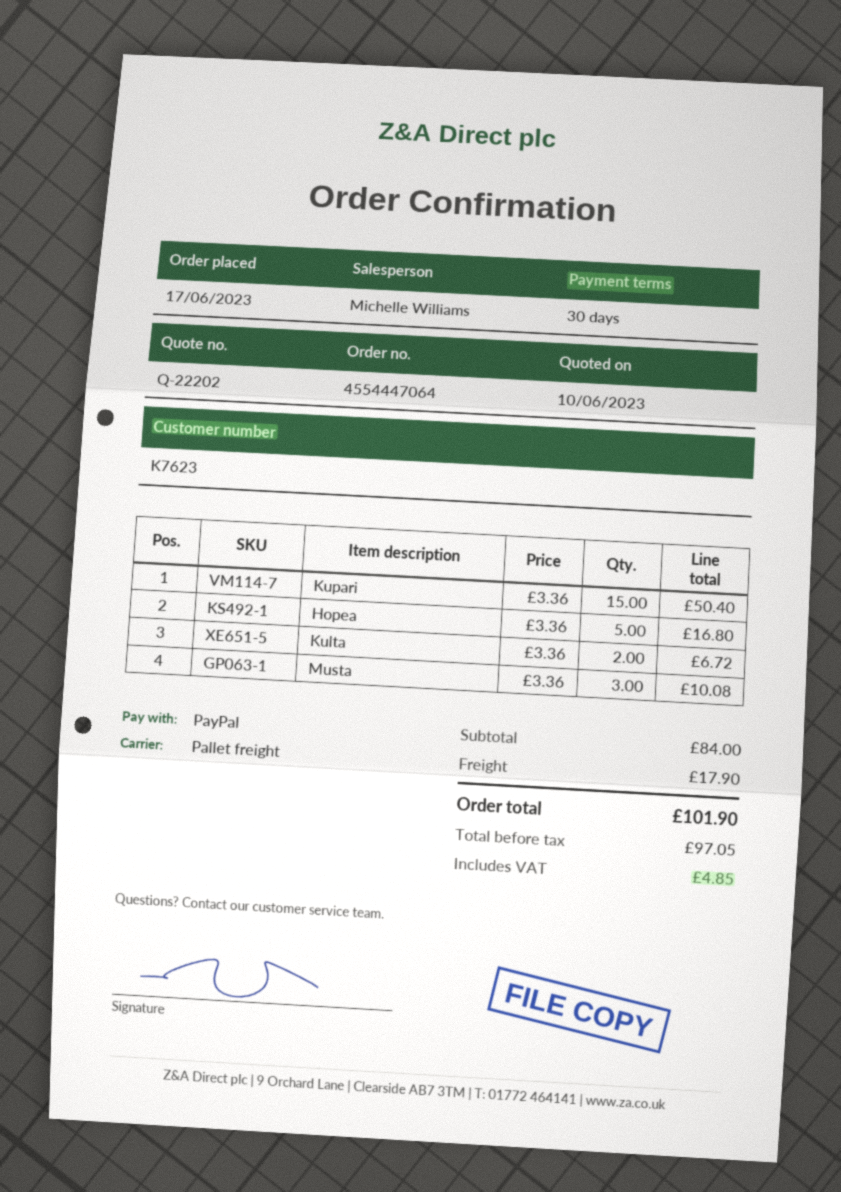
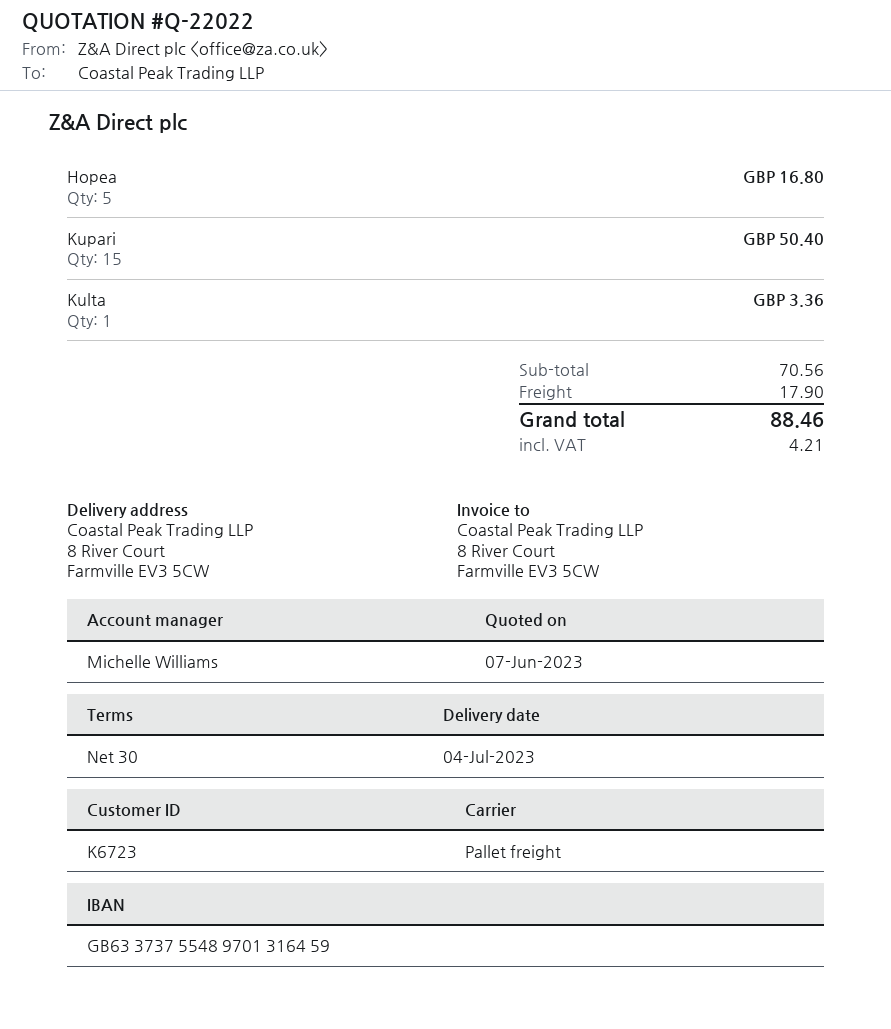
quote number: Q-22202 -> Q-22022
quote date: 2023-06-10 -> 2023-06-07
customer number: K7623 -> K6723
Kulta: 2 for 6.72 -> 1 for 3.36
Musta: 3 for 10.08 -> none
subtotal: 84.00 -> 70.56
tax: 4.85 -> 4.21
total: 101.90 -> 88.46

